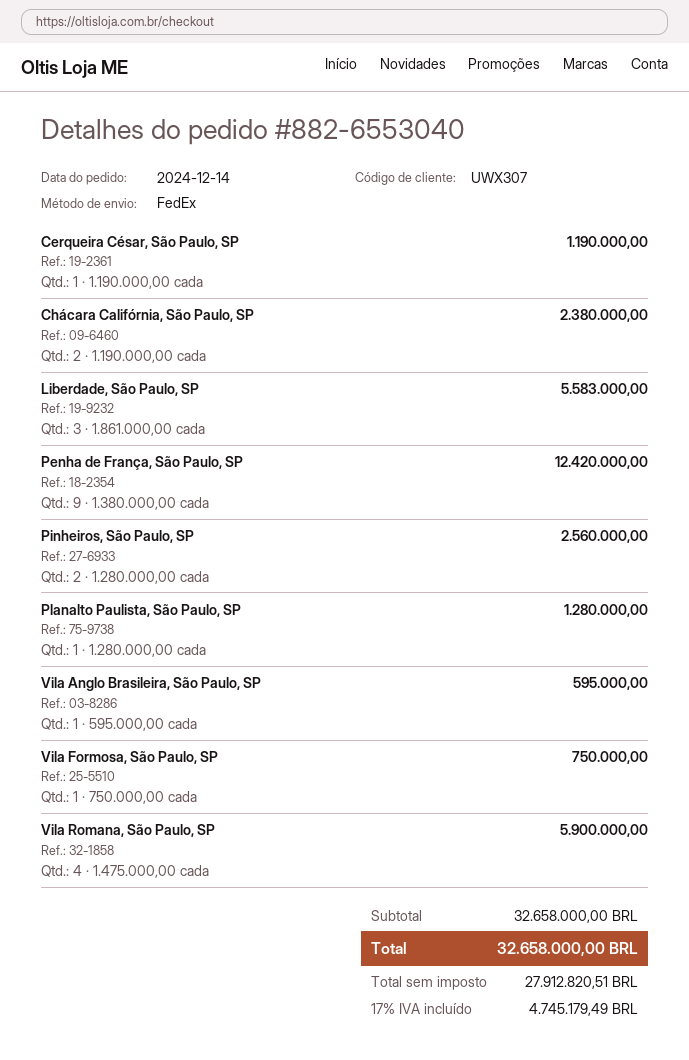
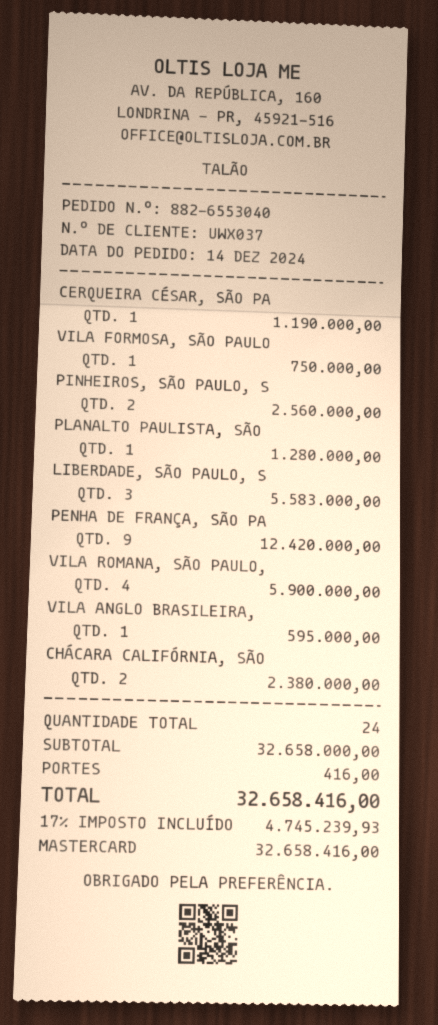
customer number: UWX307 -> UWX037
shipping: none -> 416.00
tax: 17% = 4745179.49 -> 17% = 4745239.93
total: 32658000.00 -> 32658416.00

